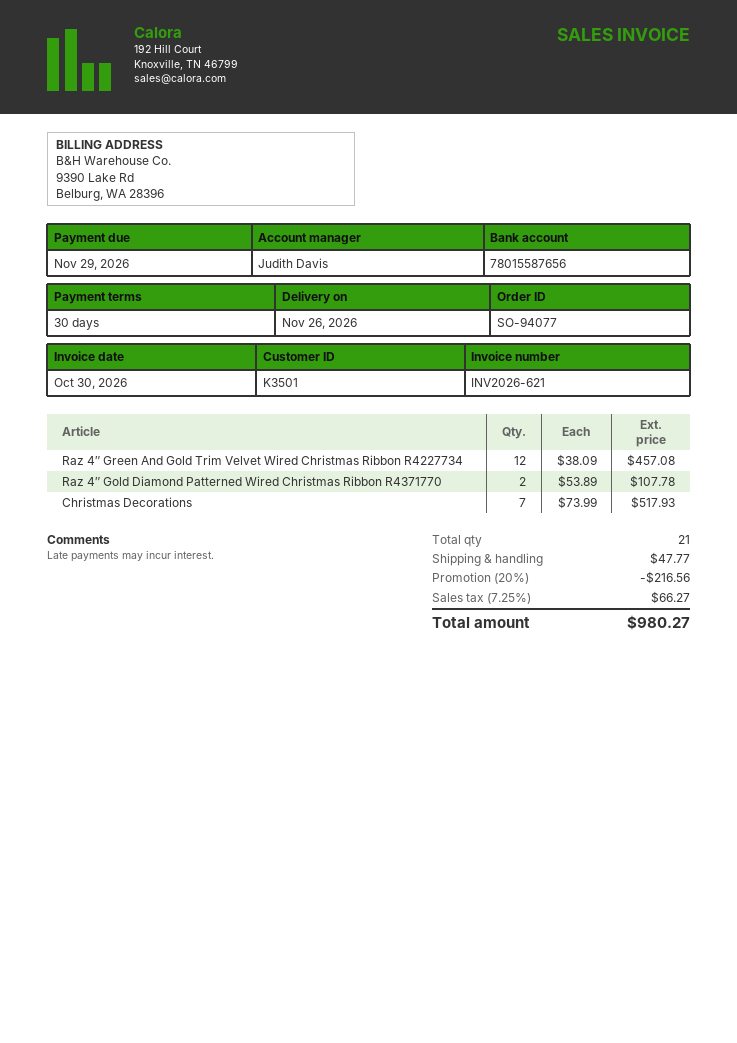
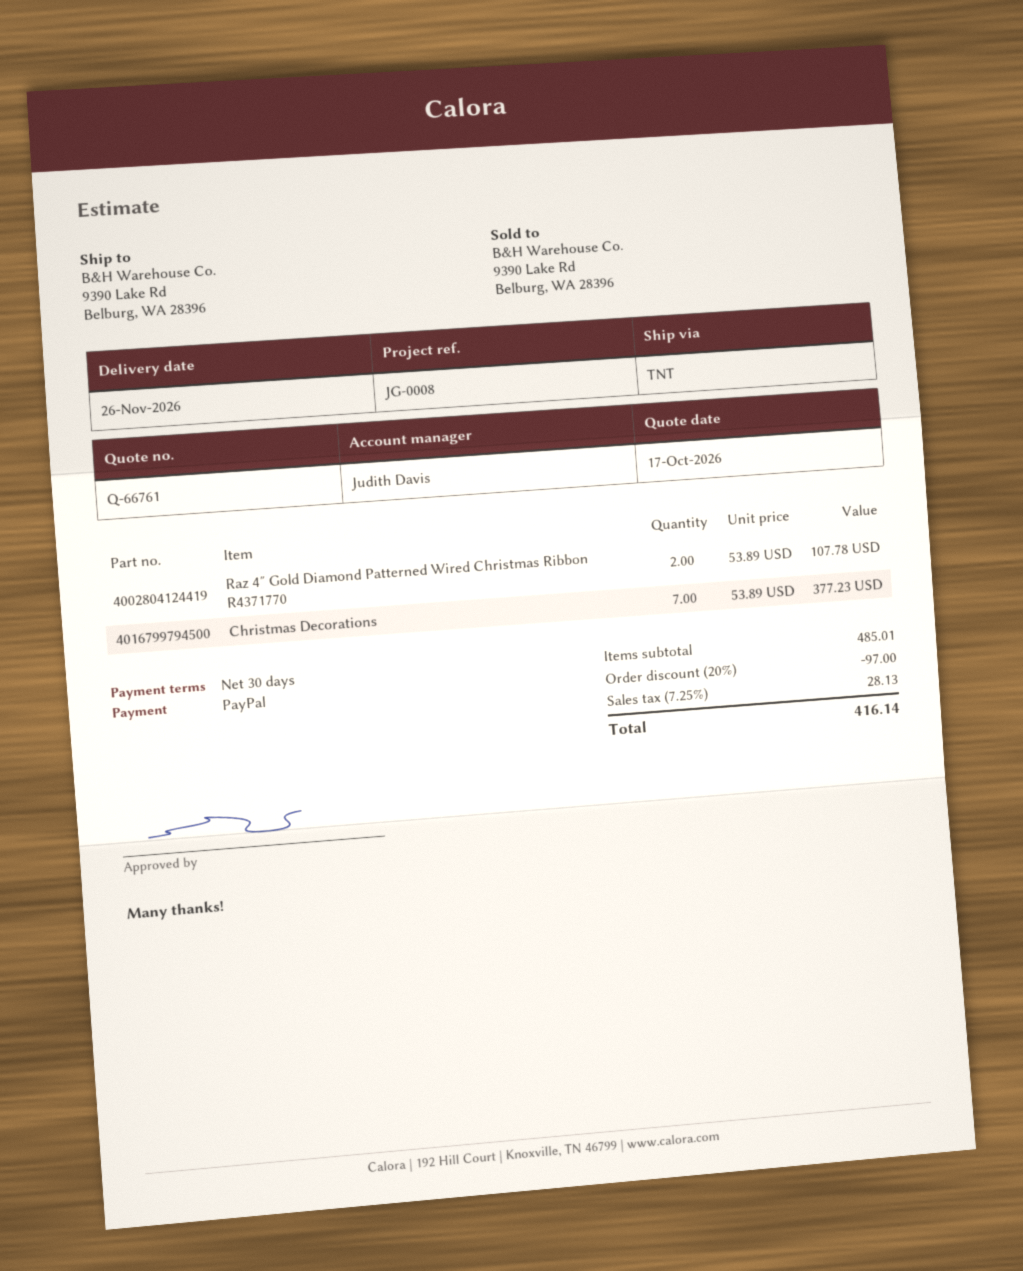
Raz 4″ Green And Gold Trim Velvet Wired Christmas Ribbon R4227734: 12 x 38.09 = 457.08 -> none
Christmas Decorations: 7 x 73.99 = 517.93 -> 7 x 53.89 = 377.23
discount: 20% = 216.56 -> 20% = 97.00
shipping: 47.77 -> none
tax: 7.25% = 66.27 -> 7.25% = 28.13
total: 980.27 -> 416.14

